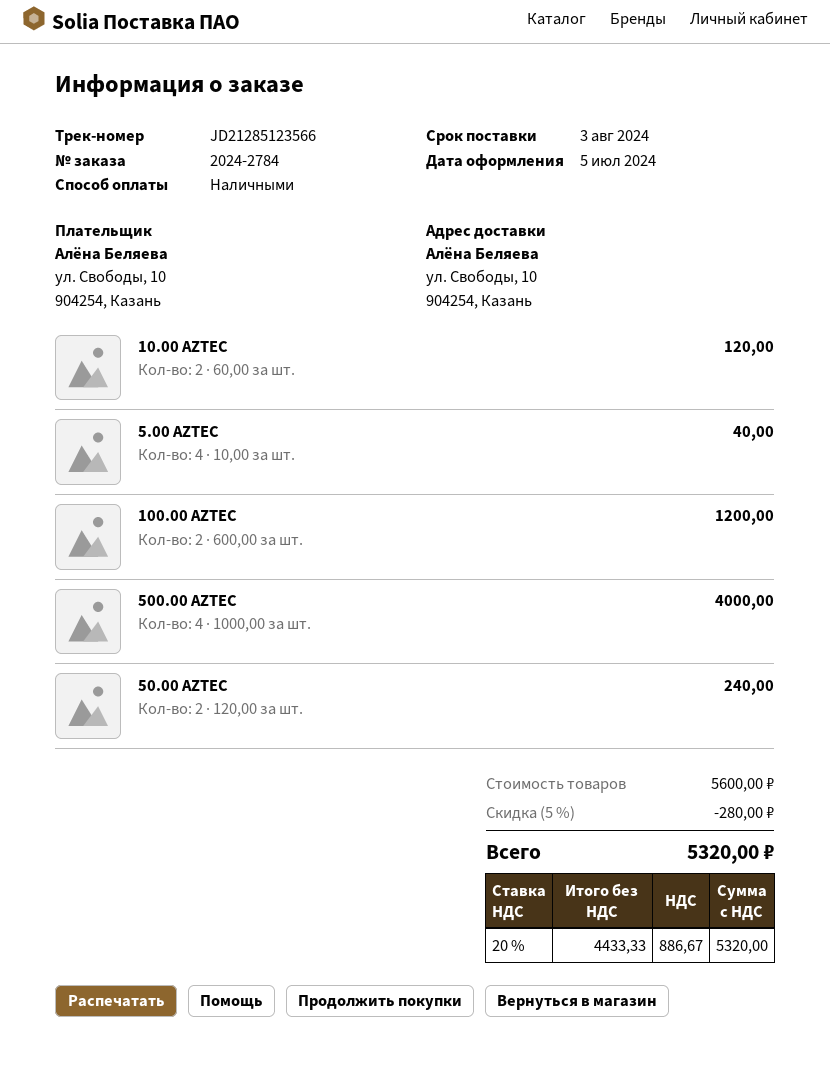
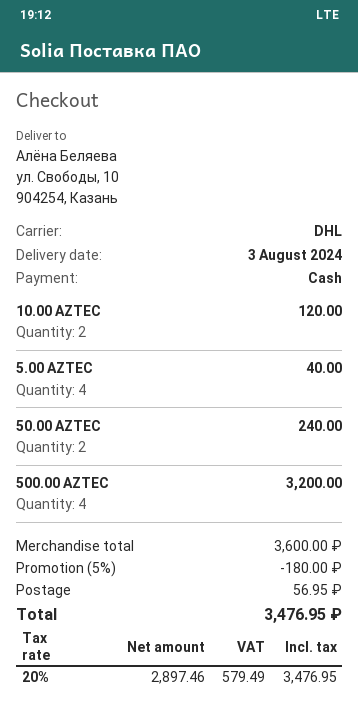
100.00 AZTEC: 2 for 1200.00 -> none
500.00 AZTEC: 4 for 4000.00 -> 4 for 3200.00
subtotal: 5600.00 -> 3600.00
discount: 5% = 280.00 -> 5% = 180.00
shipping: none -> 56.95
net: 4433.33 -> 2897.46
tax: 20% = 886.67 -> 20% = 579.49
total: 5320.00 -> 3476.95

